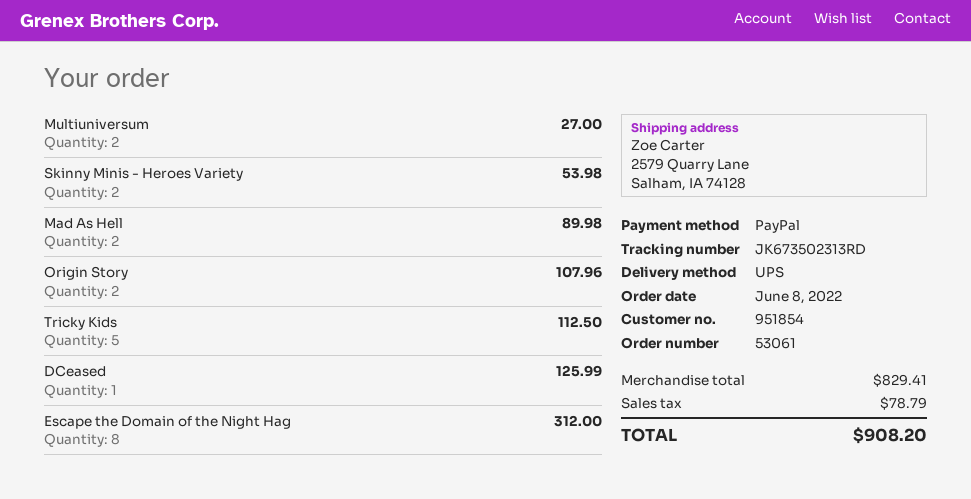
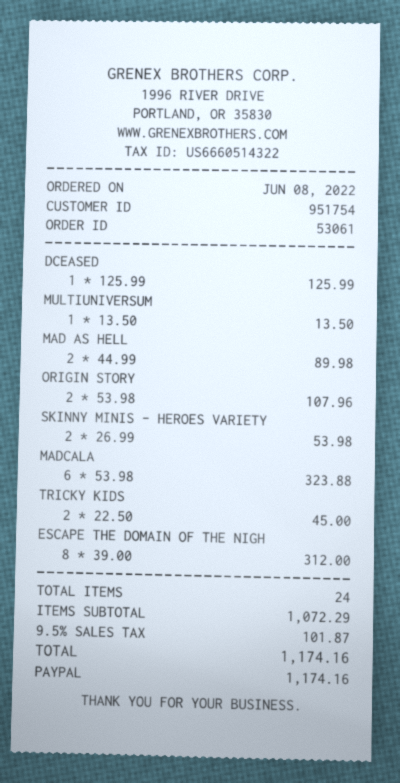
customer number: 951854 -> 951754
Multiuniversum: 2 for 27.00 -> 1 for 13.50
Tricky Kids: 5 for 112.50 -> 2 for 45.00
MADCALA: none -> 6 for 323.88
subtotal: 829.41 -> 1072.29
tax: 78.79 -> 101.87
total: 908.20 -> 1174.16

